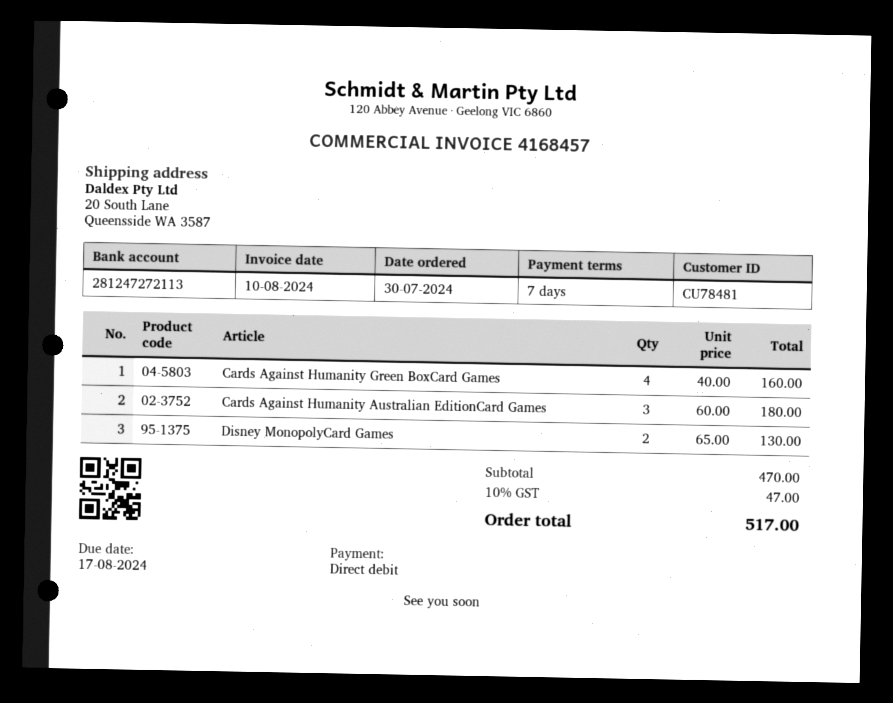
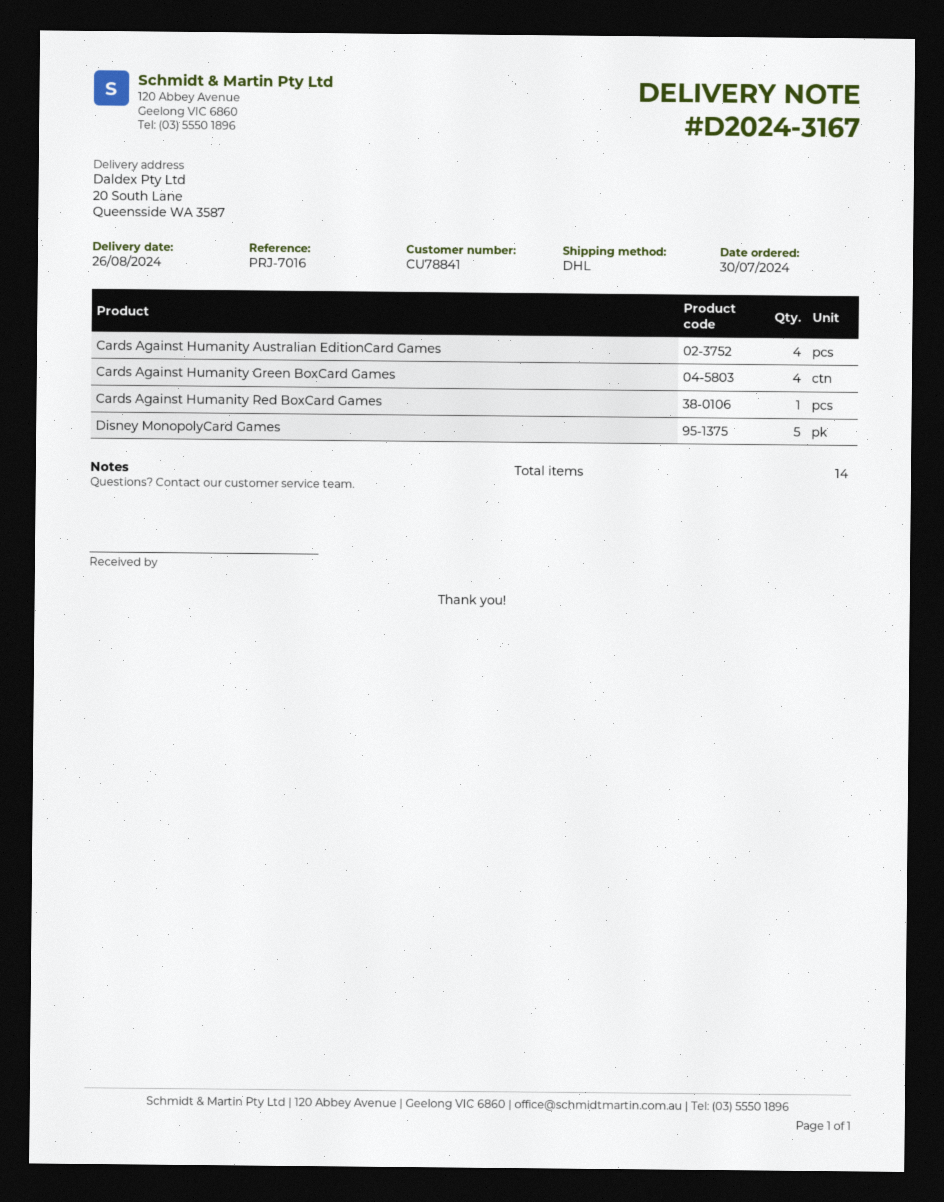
customer number: CU78481 -> CU78841
Cards Against Humanity Australian EditionCard Games: 3 -> 4
Disney MonopolyCard Games: 2 -> 5
Cards Against Humanity Red BoxCard Games: none -> 1

